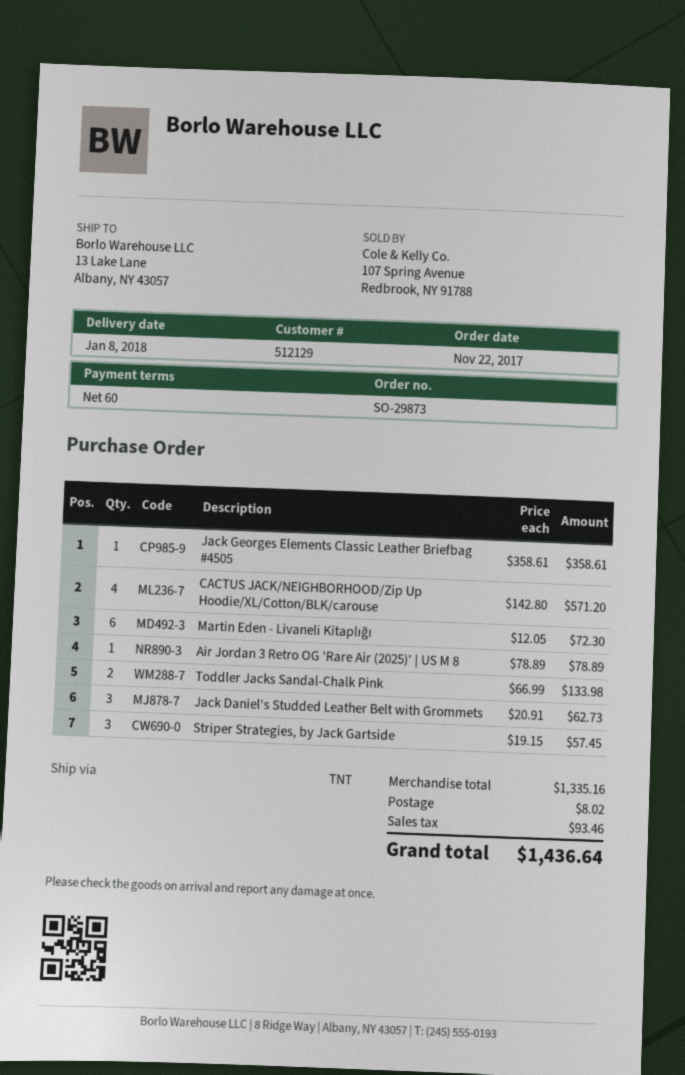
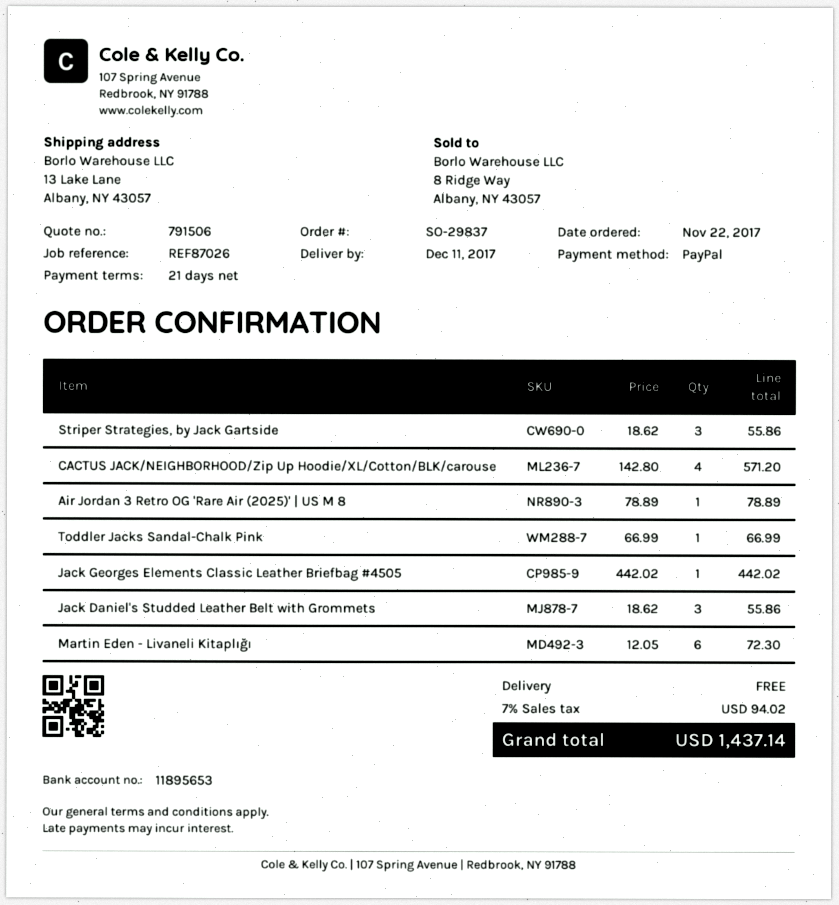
order number: SO-29873 -> SO-29837
delivery date: 2018-01-08 -> 2017-12-11
payment terms: 60 days -> 21 days
Jack Georges Elements Classic Leather Briefbag #4505: 1 x 358.61 = 358.61 -> 1 x 442.02 = 442.02
Toddler Jacks Sandal-Chalk Pink: 2 x 66.99 = 133.98 -> 1 x 66.99 = 66.99
Jack Daniel's Studded Leather Belt with Grommets: 3 x 20.91 = 62.73 -> 3 x 18.62 = 55.86
Striper Strategies, by Jack Gartside: 3 x 19.15 = 57.45 -> 3 x 18.62 = 55.86
shipping: 8.02 -> 0.00
tax: 93.46 -> 94.02
total: 1436.64 -> 1437.14

